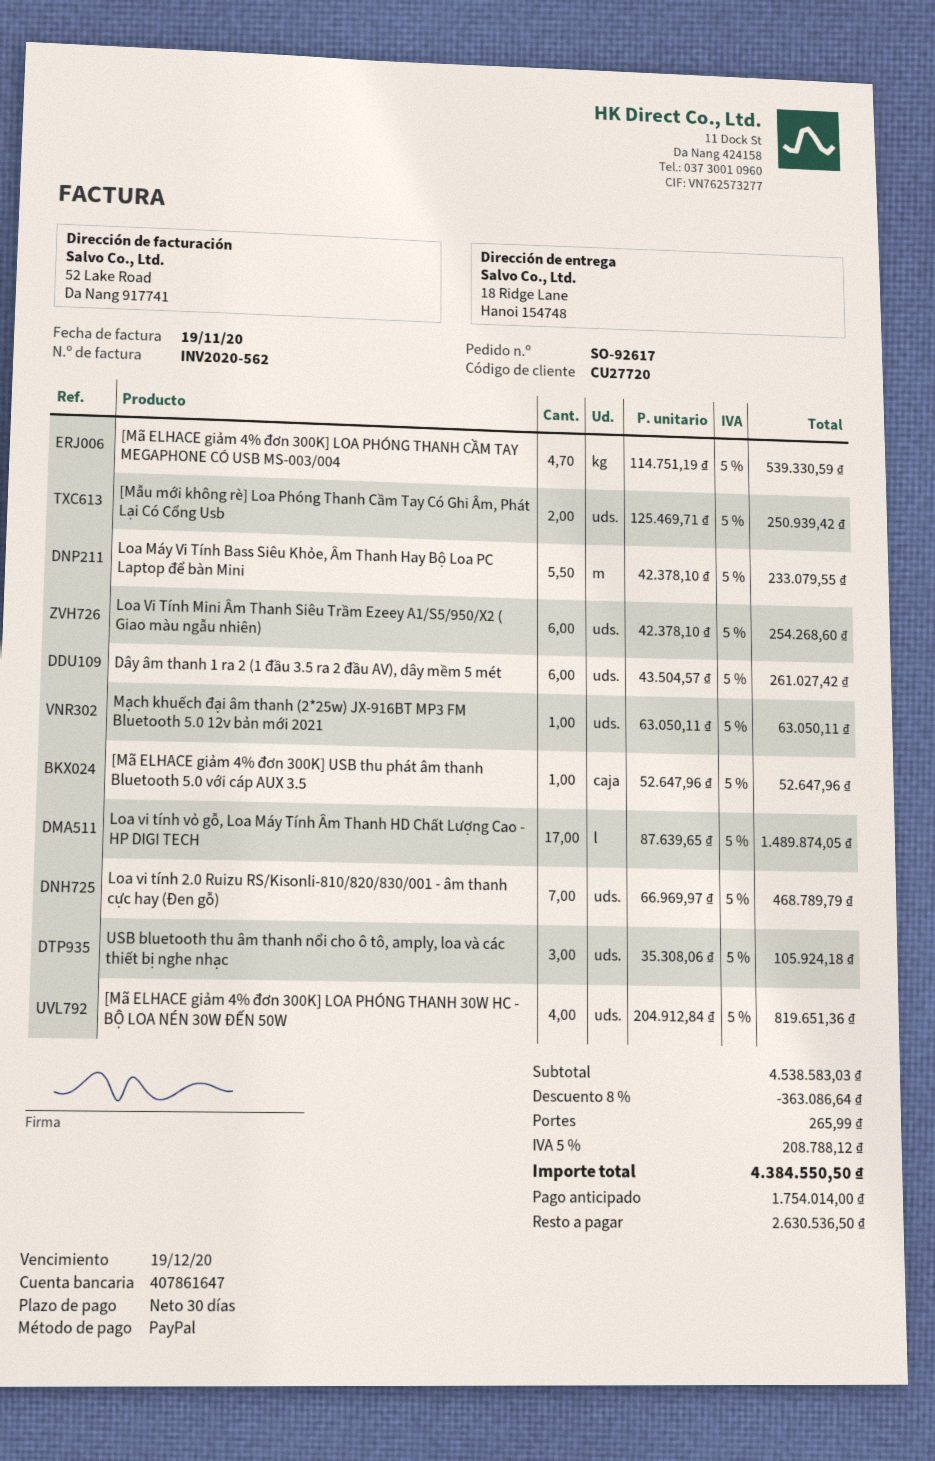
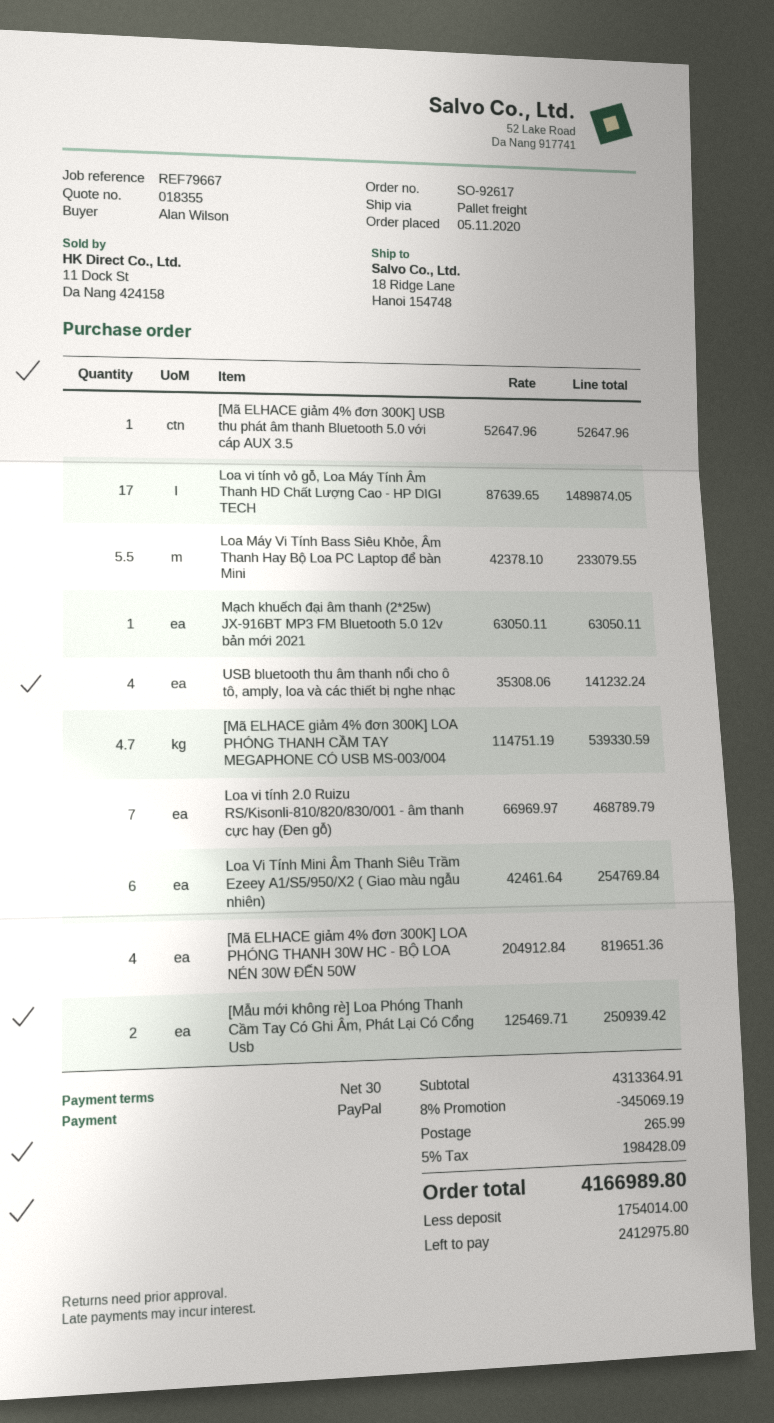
Loa Vi Tính Mini Âm Thanh Siêu Trầm Ezeey A1/S5/950/X2 ( Giao màu ngẫu nhiên): 6 x 42378.10 = 254268.60 -> 6 x 42461.64 = 254769.84
Dây âm thanh 1 ra 2 (1 đầu 3.5 ra 2 đầu AV), dây mềm 5 mét: 6 x 43504.57 = 261027.42 -> none
USB bluetooth thu âm thanh nổi cho ô tô, amply, loa và các thiết bị nghe nhạc: 3 x 35308.06 = 105924.18 -> 4 x 35308.06 = 141232.24
subtotal: 4538583.03 -> 4313364.91
discount: 8% = 363086.64 -> 8% = 345069.19
tax: 5% = 208788.12 -> 5% = 198428.09
total: 4384550.50 -> 4166989.80
balance: 2630536.50 -> 2412975.80

